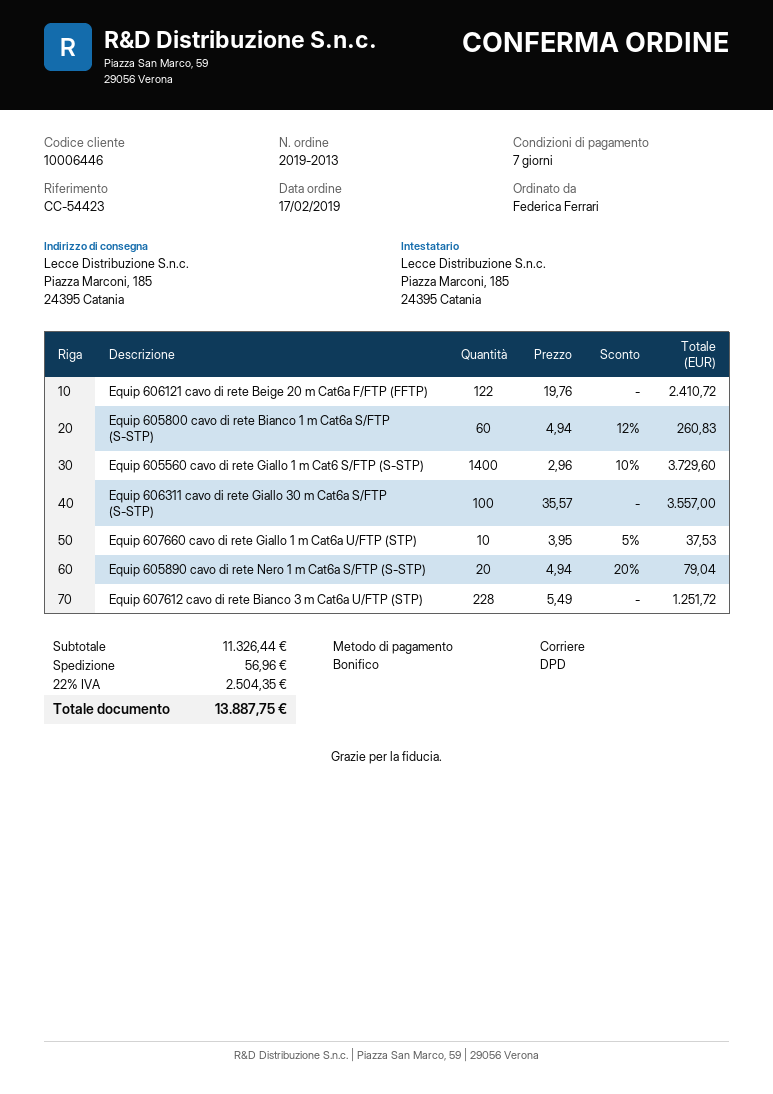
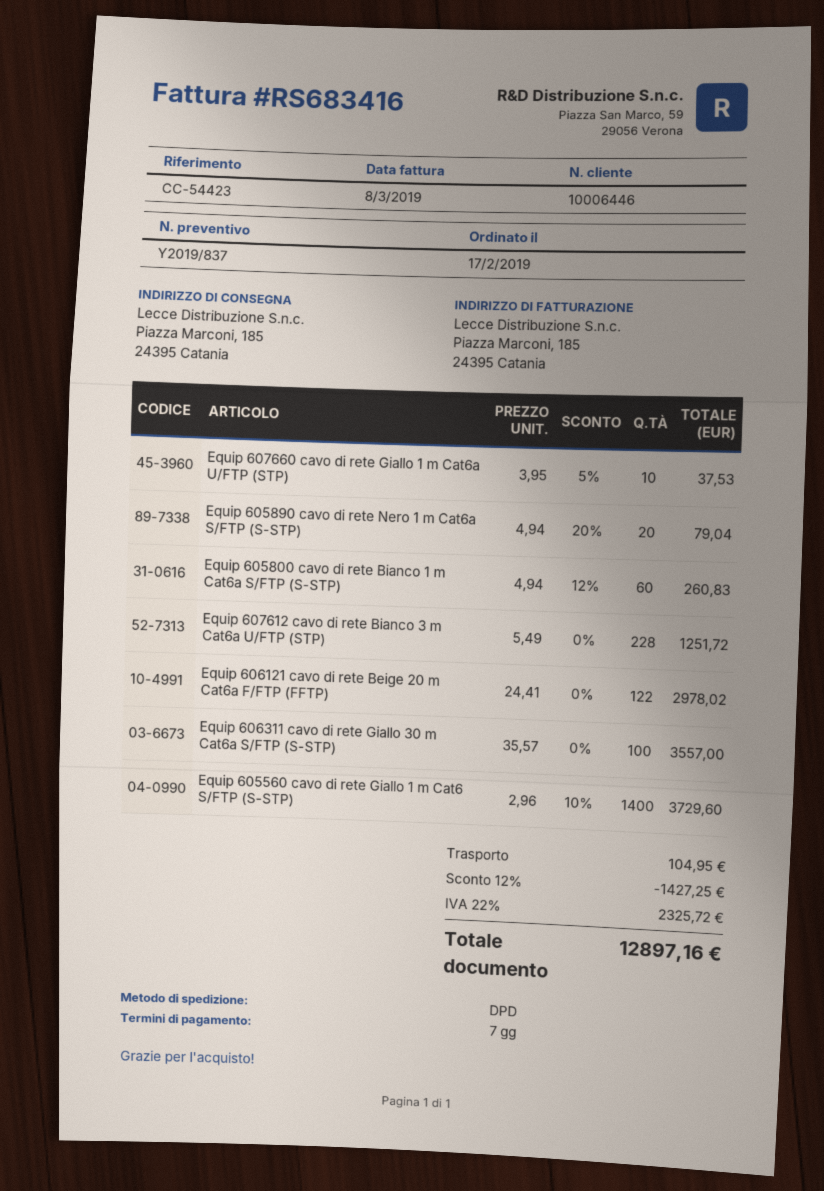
Equip 606121 cavo di rete Beige 20 m Cat6a F/FTP (FFTP): 122 x 19.76 = 2410.72 -> 122 x 24.41 = 2978.02
discount: none -> 12% = 1427.25
shipping: 56.96 -> 104.95
tax: 22% = 2504.35 -> 22% = 2325.72
total: 13887.75 -> 12897.16

